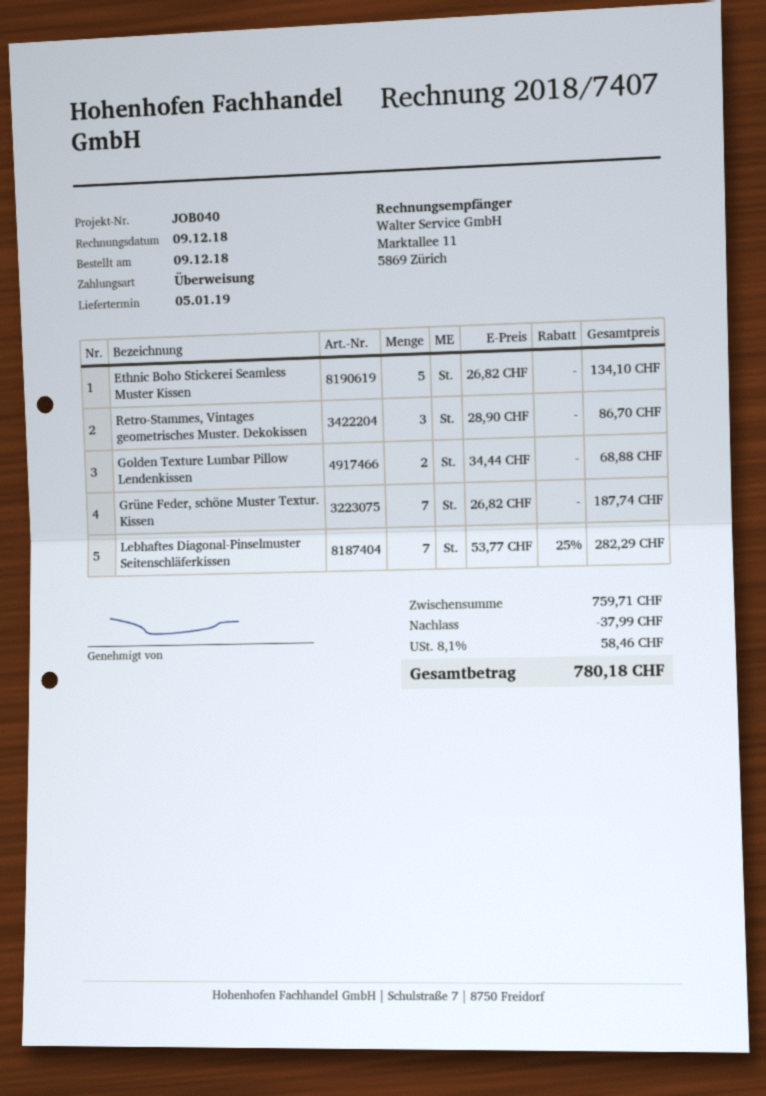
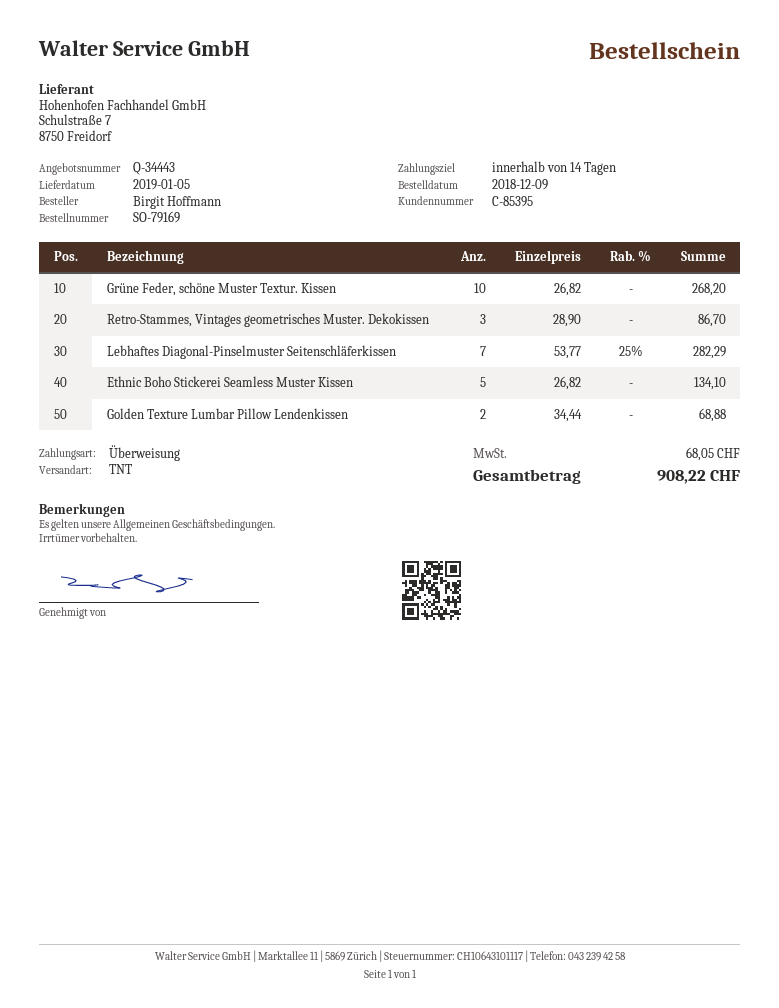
Grüne Feder, schöne Muster Textur. Kissen: 7 x 26.82 = 187.74 -> 10 x 26.82 = 268.20
discount: 37.99 -> none
tax: 58.46 -> 68.05
total: 780.18 -> 908.22

